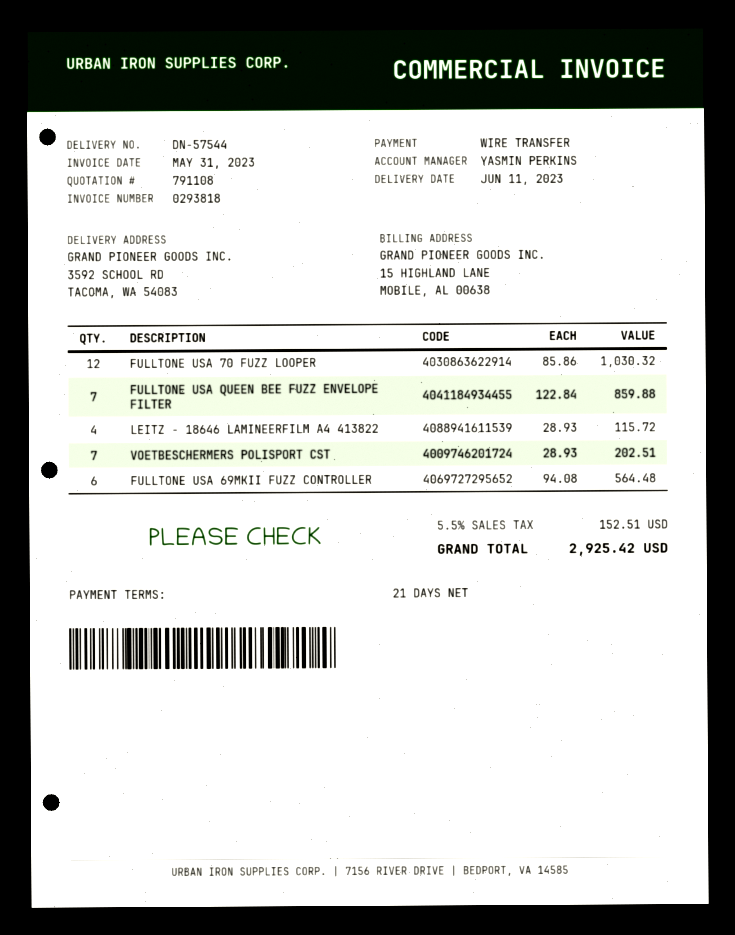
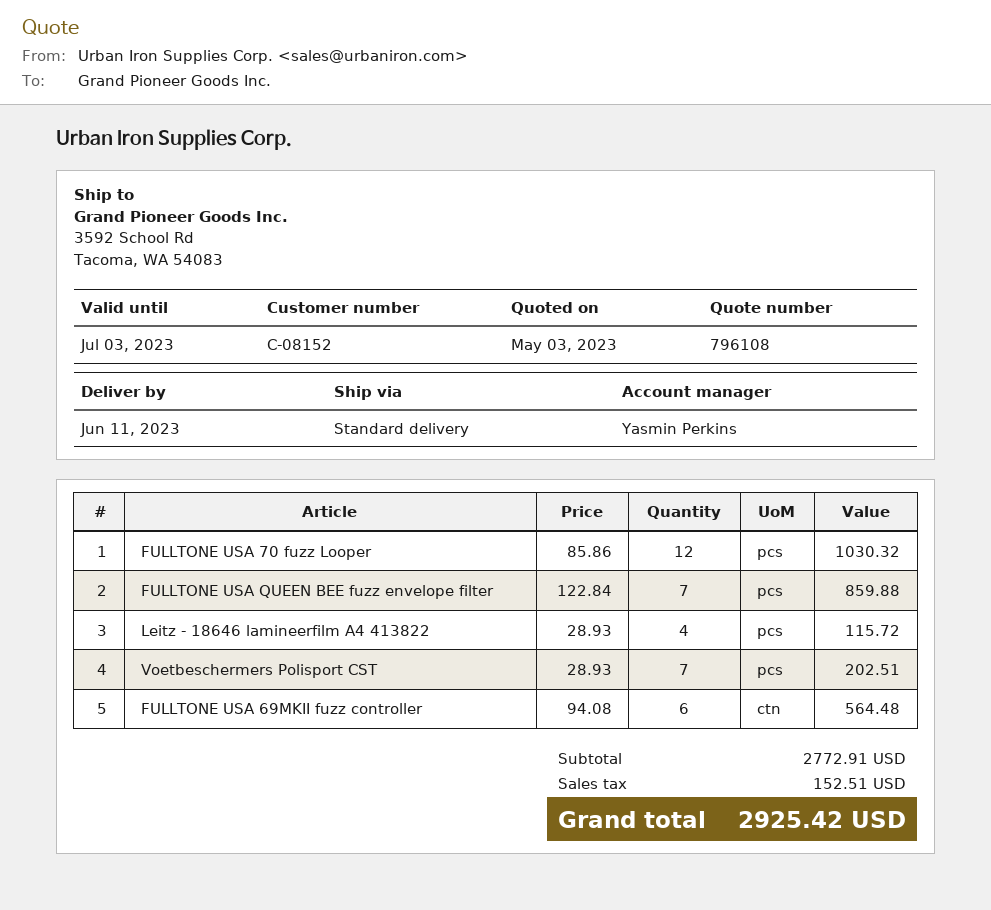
quote number: 791108 -> 796108

